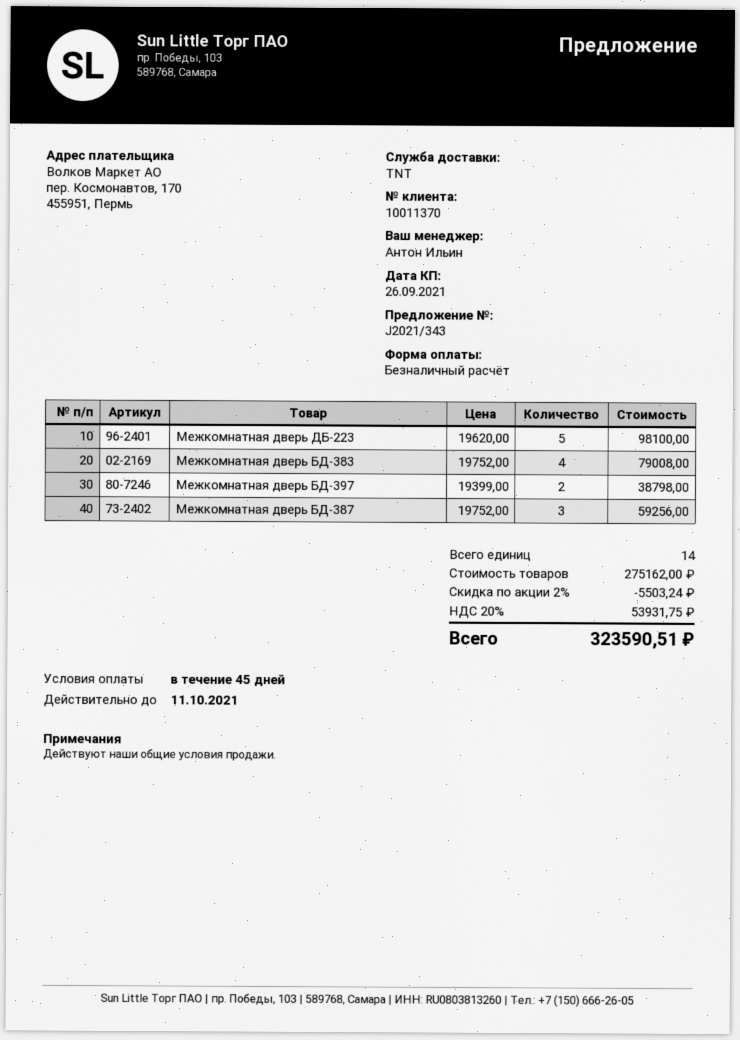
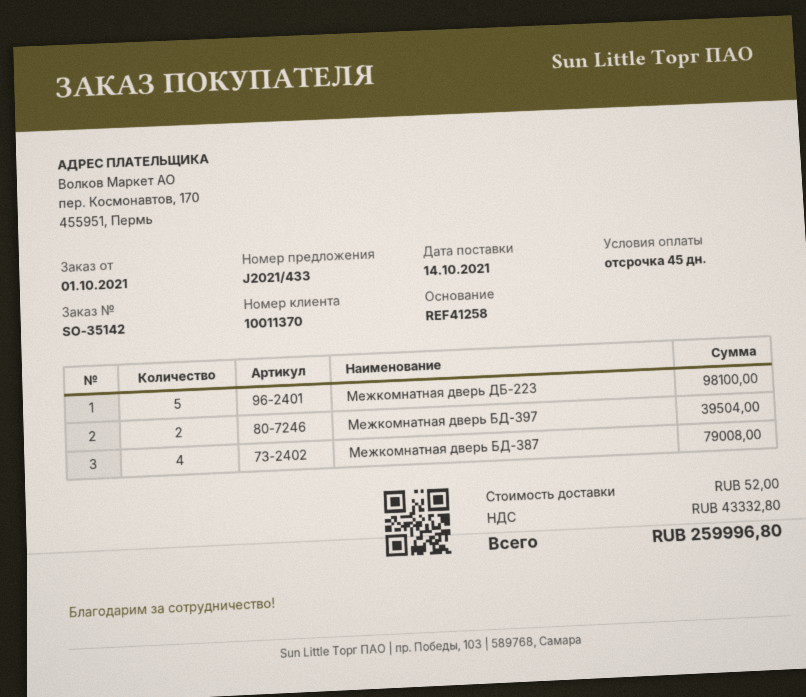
quote number: J2021/343 -> J2021/433
Межкомнатная дверь БД-383: 4 for 79008.00 -> none
Межкомнатная дверь БД-397: 2 for 38798.00 -> 2 for 39504.00
Межкомнатная дверь БД-387: 3 for 59256.00 -> 4 for 79008.00
discount: 2% = 5503.24 -> none
shipping: none -> 52.00
tax: 53931.75 -> 43332.80
total: 323590.51 -> 259996.80

